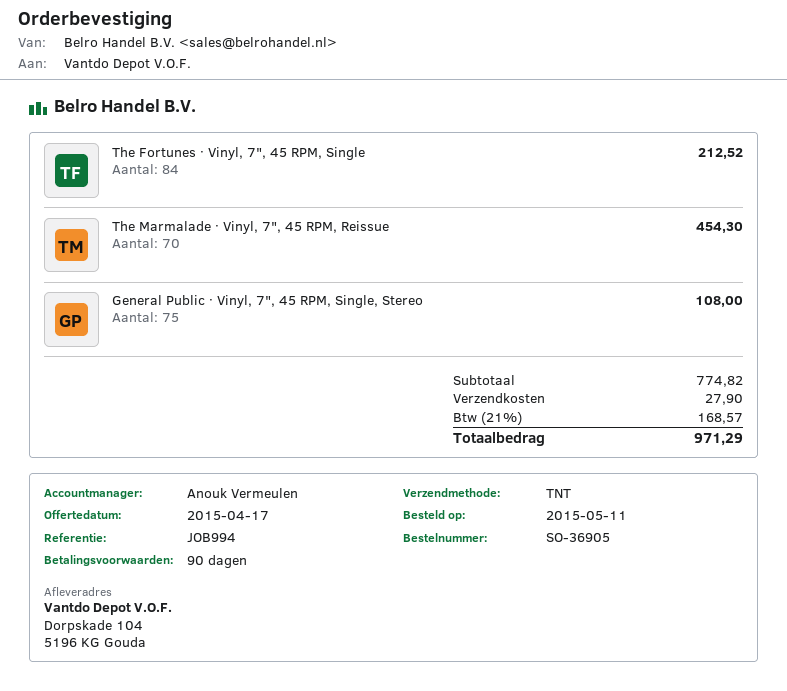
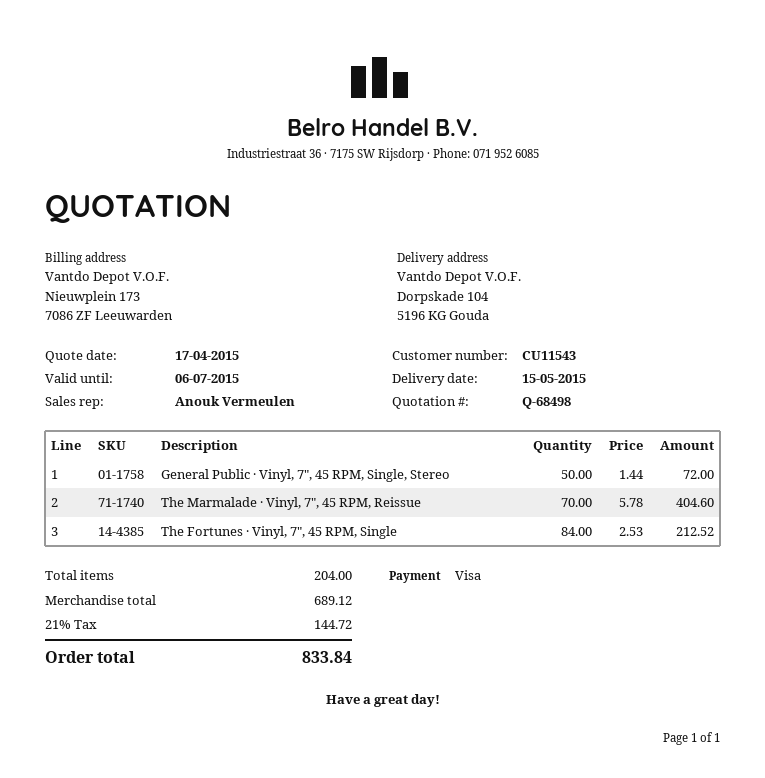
The Marmalade · Vinyl, 7", 45 RPM, Reissue: 70 for 454.30 -> 70 for 404.60
General Public · Vinyl, 7", 45 RPM, Single, Stereo: 75 for 108.00 -> 50 for 72.00
subtotal: 774.82 -> 689.12
shipping: 27.90 -> none
tax: 21% = 168.57 -> 21% = 144.72
total: 971.29 -> 833.84

